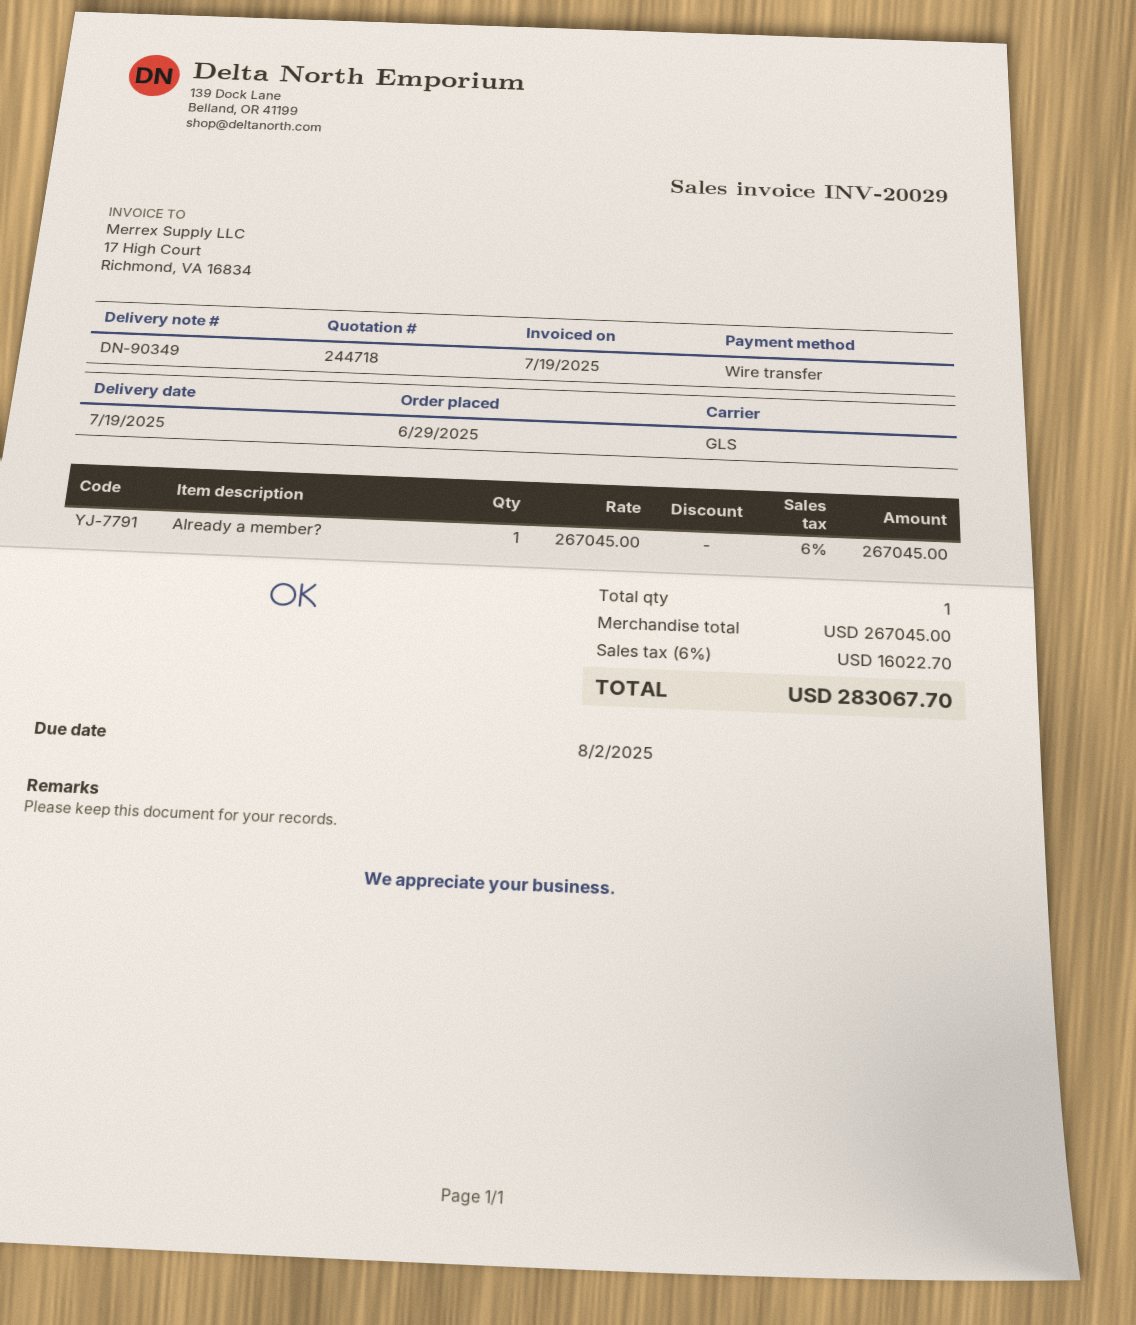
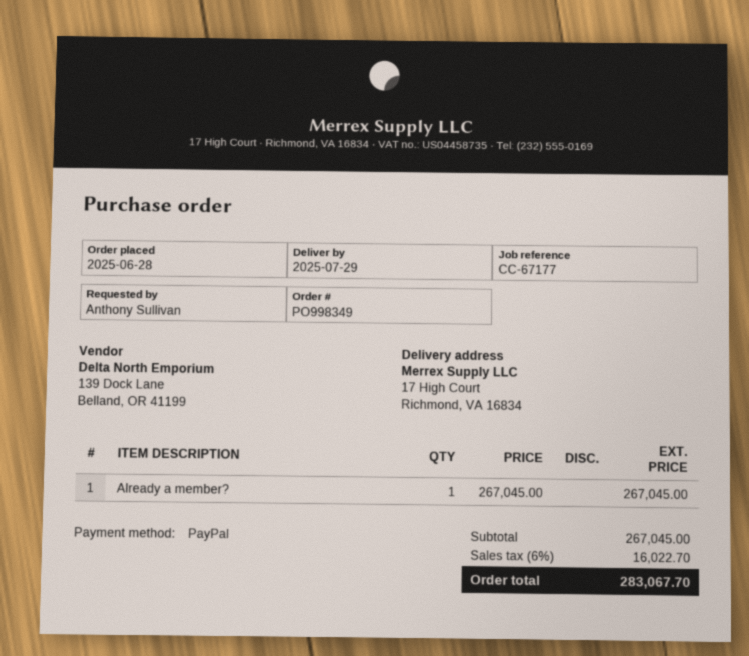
order date: 2025-06-29 -> 2025-06-28
delivery date: 2025-07-19 -> 2025-07-29
payment method: bank transfer -> PayPal

